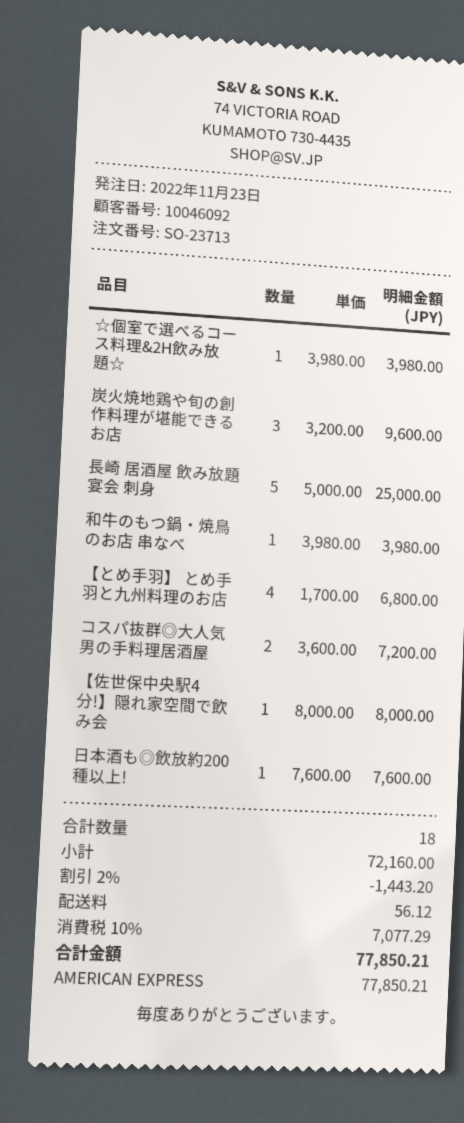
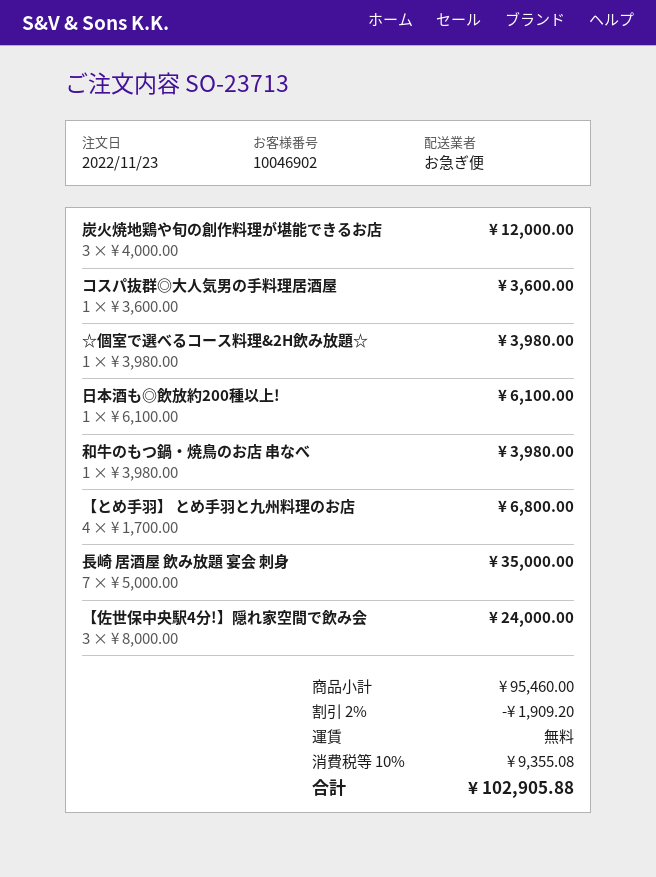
customer number: 10046092 -> 10046902
炭火焼地鶏や旬の創作料理が堪能できるお店: 3 x 3200.00 = 9600.00 -> 3 x 4000.00 = 12000.00
長崎 居酒屋 飲み放題 宴会 刺身: 5 x 5000.00 = 25000.00 -> 7 x 5000.00 = 35000.00
コスパ抜群◎大人気男の手料理居酒屋: 2 x 3600.00 = 7200.00 -> 1 x 3600.00 = 3600.00
【佐世保中央駅4分!】隠れ家空間で飲み会: 1 x 8000.00 = 8000.00 -> 3 x 8000.00 = 24000.00
日本酒も◎飲放約200種以上!: 1 x 7600.00 = 7600.00 -> 1 x 6100.00 = 6100.00
subtotal: 72160.00 -> 95460.00
discount: 2% = 1443.20 -> 2% = 1909.20
shipping: 56.12 -> 0.00
tax: 10% = 7077.29 -> 10% = 9355.08
total: 77850.21 -> 102905.88

